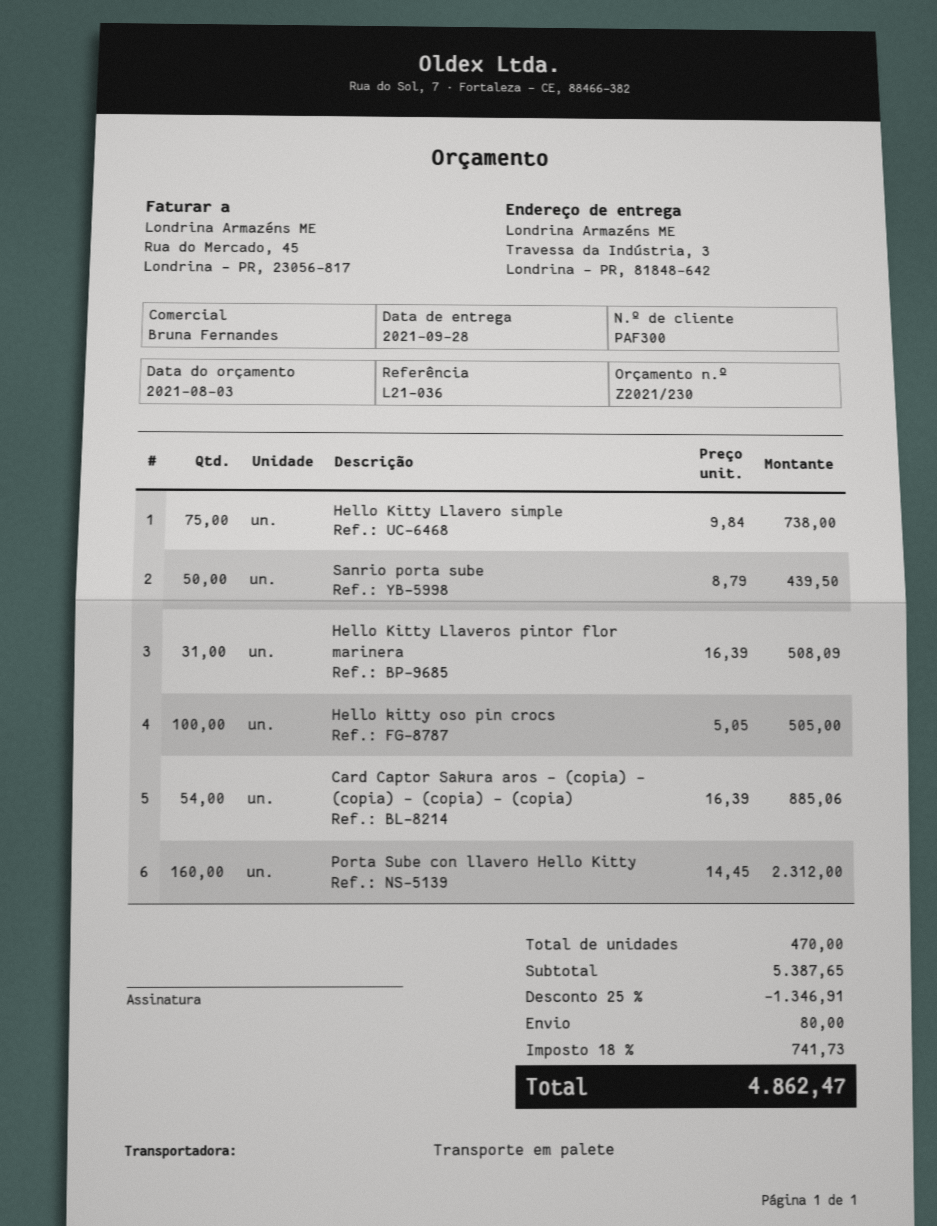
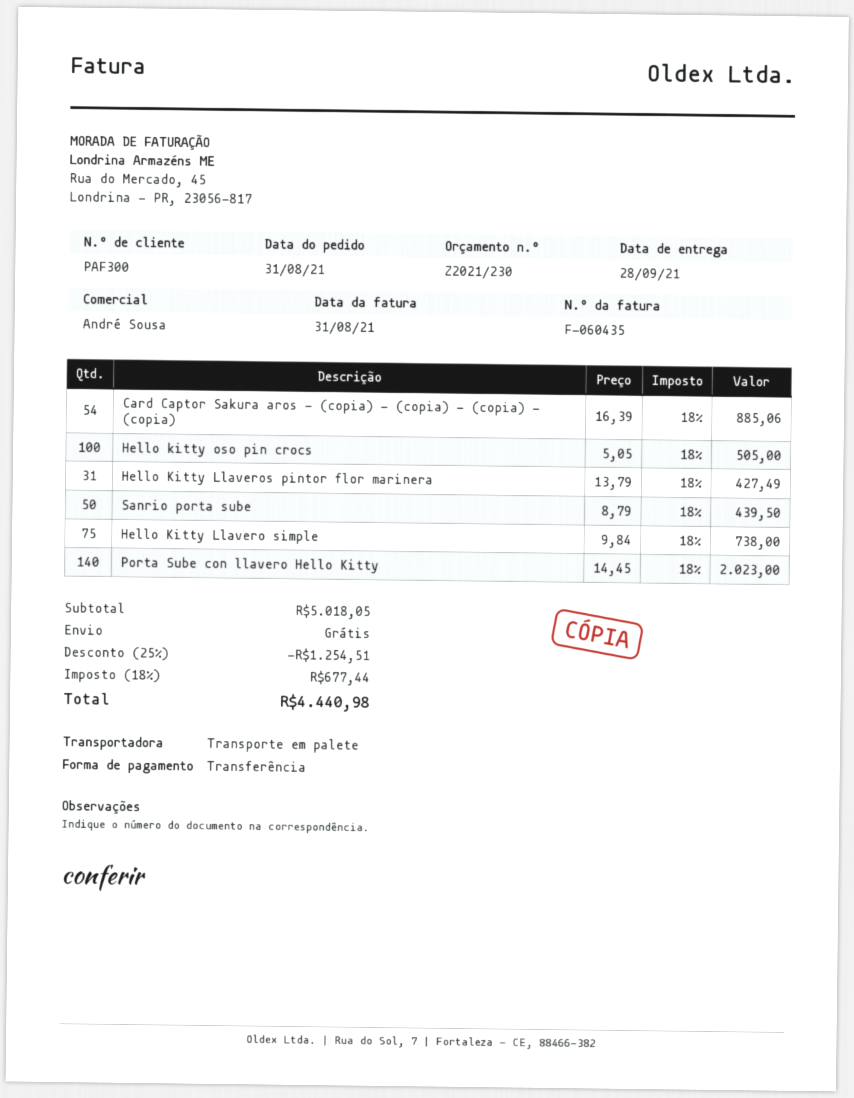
sales rep: Bruna Fernandes -> André Sousa
Hello Kitty Llaveros pintor flor marinera: 31 x 16.39 = 508.09 -> 31 x 13.79 = 427.49
Porta Sube con llavero Hello Kitty: 160 x 14.45 = 2312.00 -> 140 x 14.45 = 2023.00
subtotal: 5387.65 -> 5018.05
discount: 25% = 1346.91 -> 25% = 1254.51
shipping: 80.00 -> 0.00
tax: 18% = 741.73 -> 18% = 677.44
total: 4862.47 -> 4440.98

